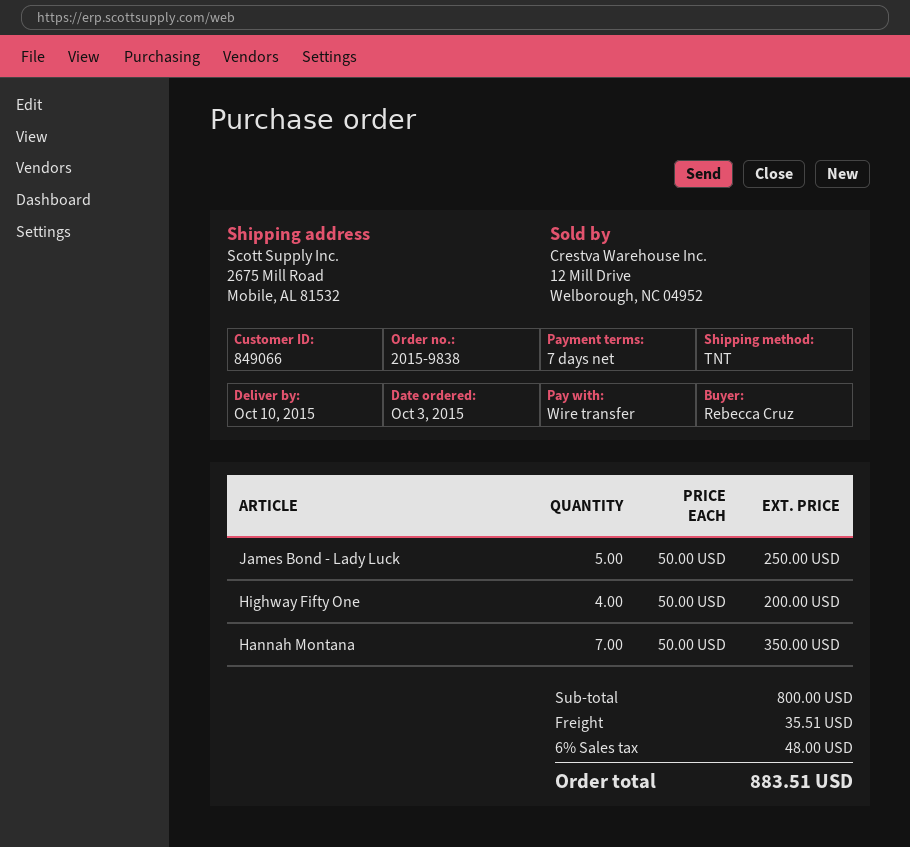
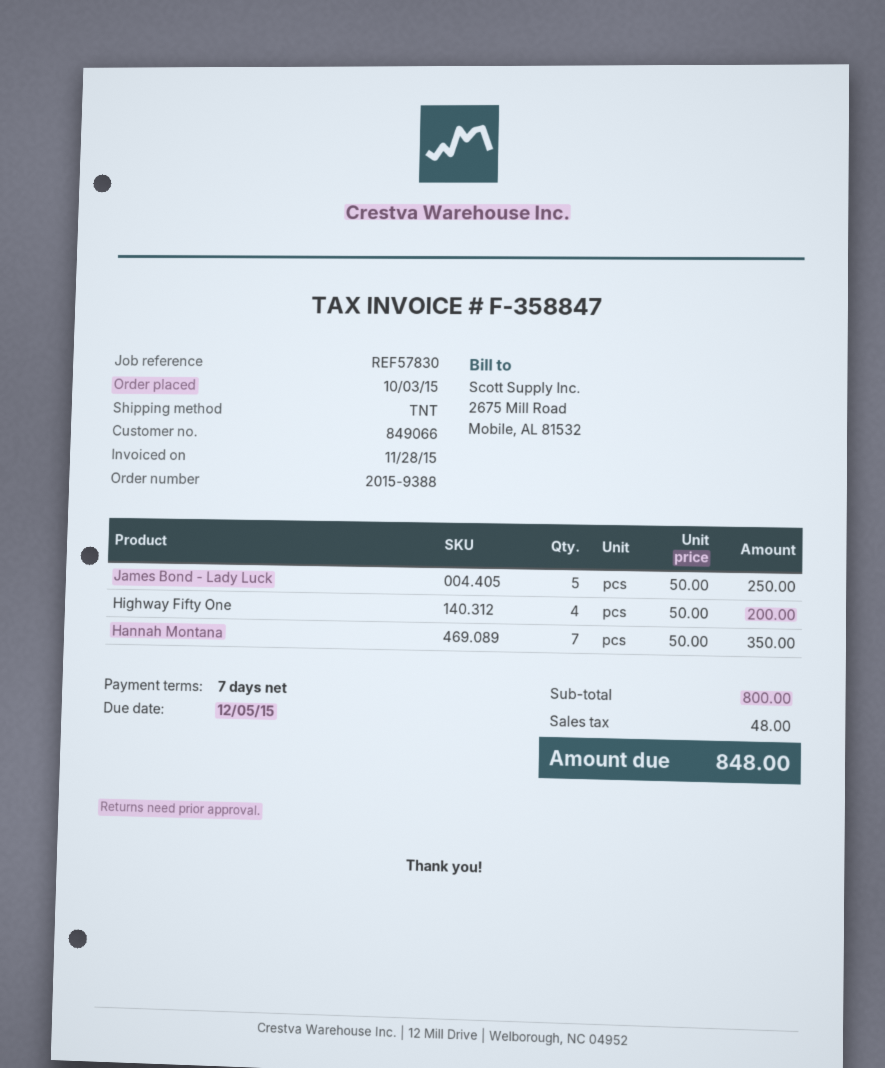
order number: 2015-9838 -> 2015-9388
shipping: 35.51 -> none
total: 883.51 -> 848.00

